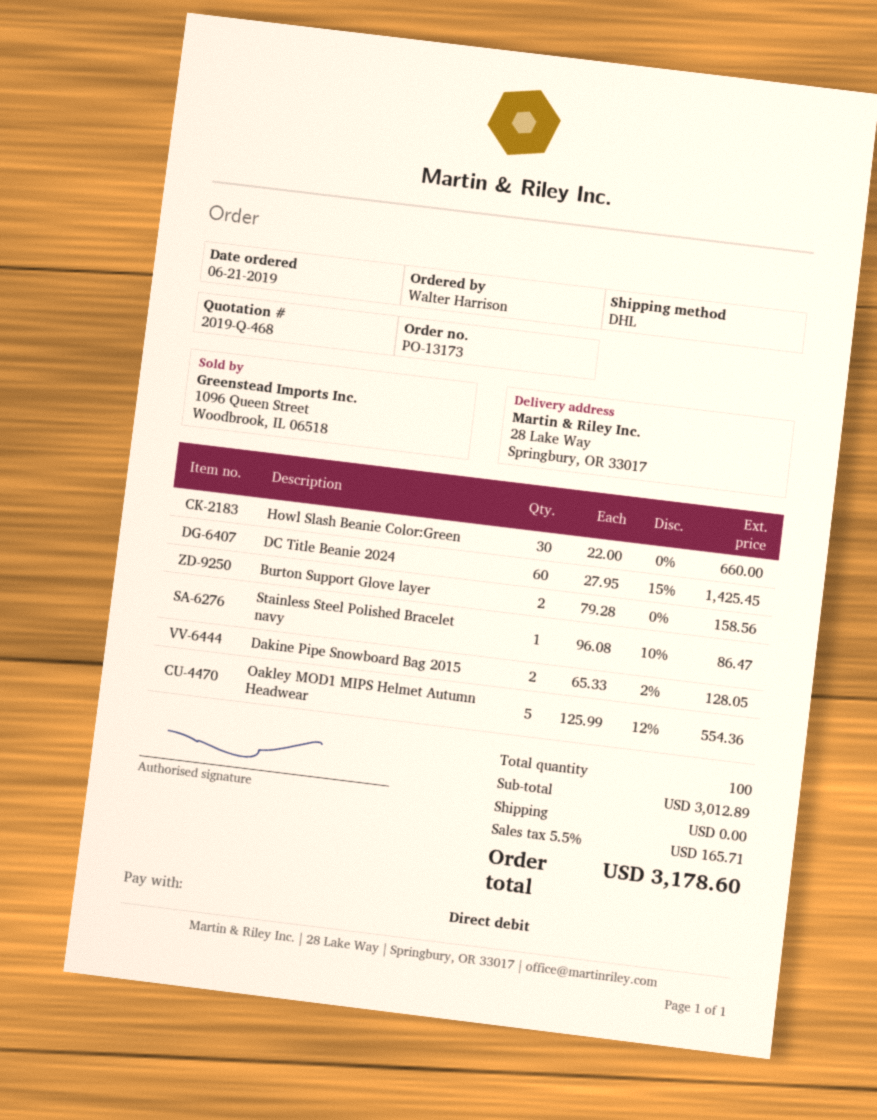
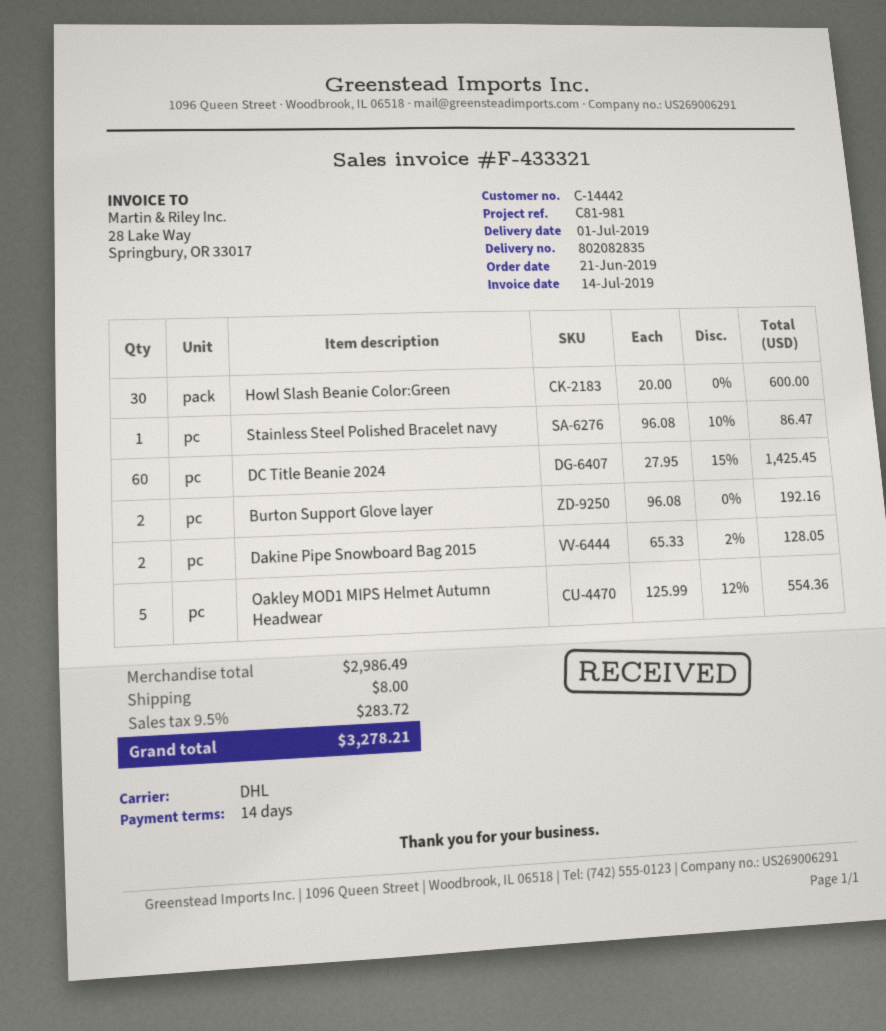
Howl Slash Beanie Color:Green: 30 x 22.00 = 660.00 -> 30 x 20.00 = 600.00
Burton Support Glove layer: 2 x 79.28 = 158.56 -> 2 x 96.08 = 192.16
subtotal: 3012.89 -> 2986.49
shipping: 0.00 -> 8.00
tax: 5.5% = 165.71 -> 9.5% = 283.72
total: 3178.60 -> 3278.21

